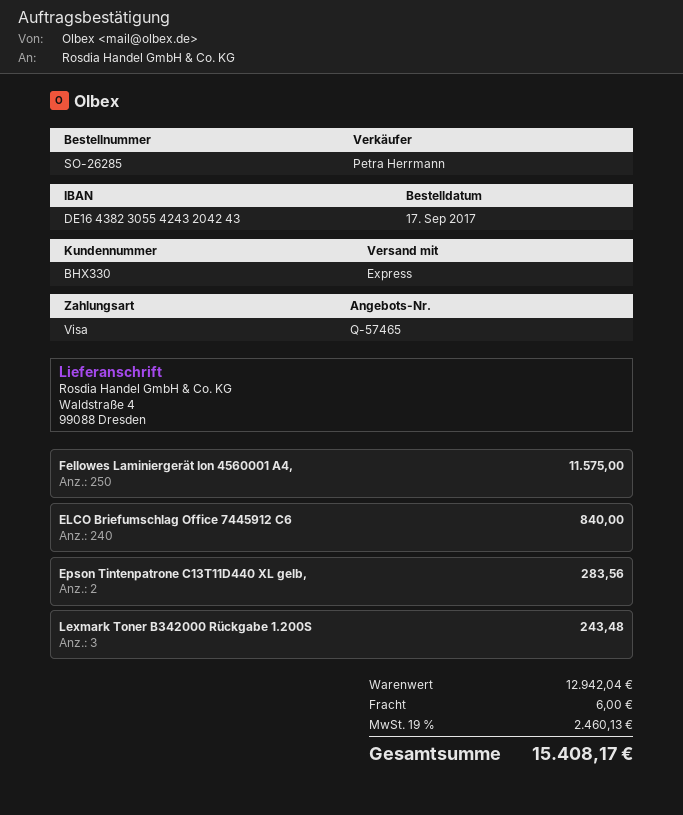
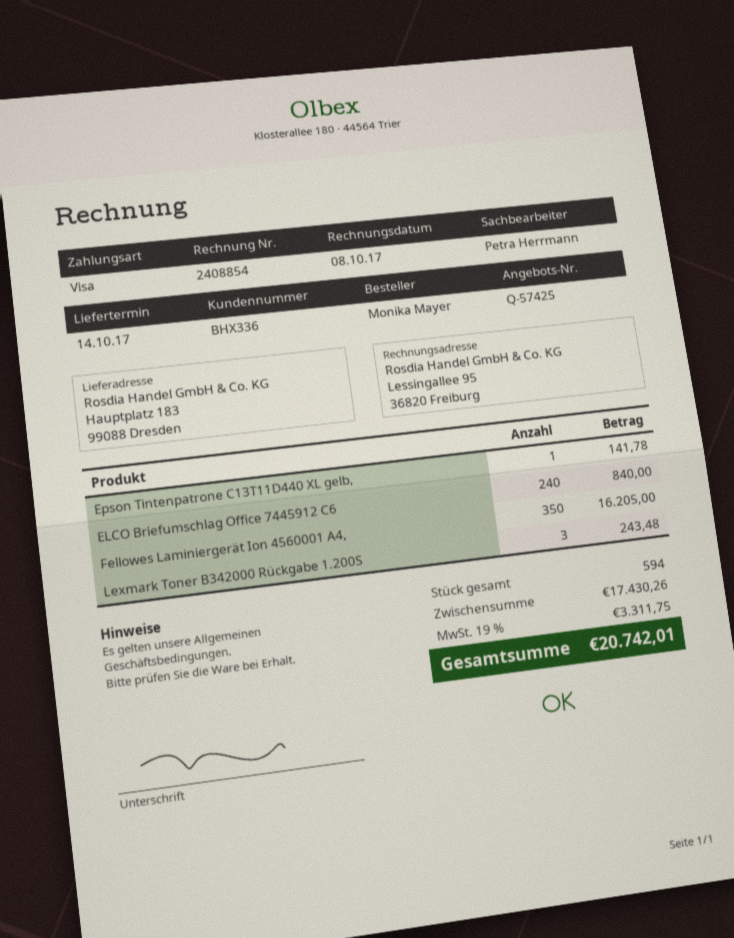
quote number: Q-57465 -> Q-57425
customer number: BHX330 -> BHX336
ship to: Waldstraße 4, 99088 Dresden -> Hauptplatz 183, 99088 Dresden
Fellowes Laminiergerät Ion 4560001 A4,: 250 for 11575.00 -> 350 for 16205.00
Epson Tintenpatrone C13T11D440 XL gelb,: 2 for 283.56 -> 1 for 141.78
subtotal: 12942.04 -> 17430.26
shipping: 6.00 -> none
tax: 19% = 2460.13 -> 19% = 3311.75
total: 15408.17 -> 20742.01

